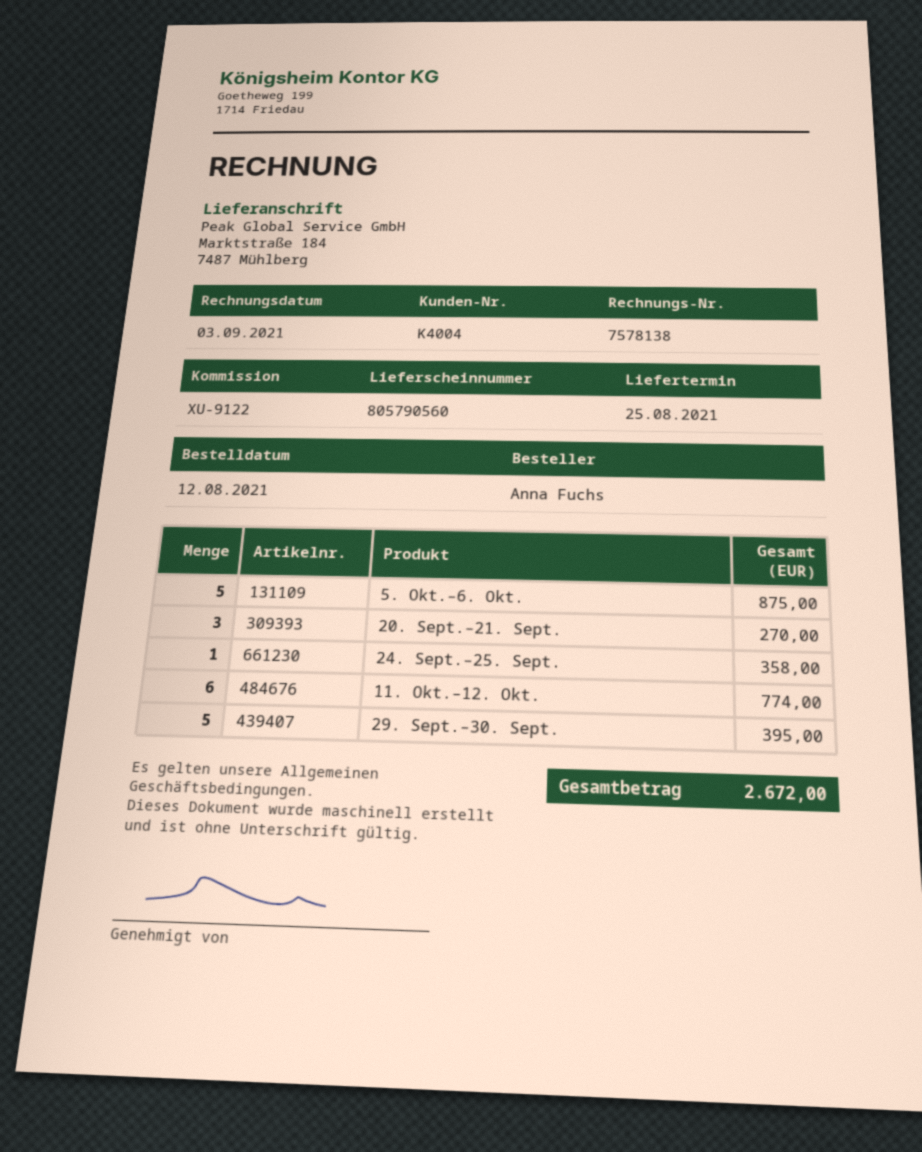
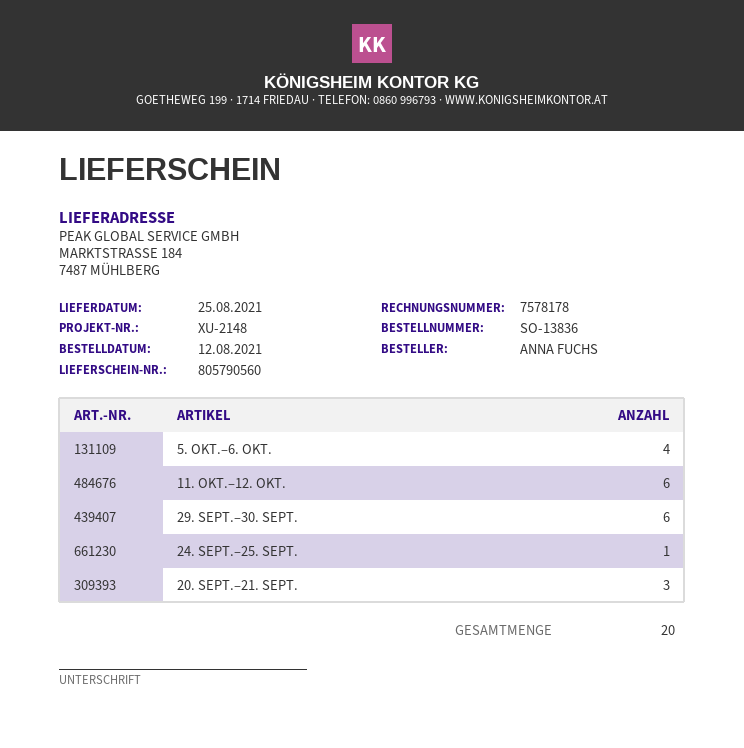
invoice number: 7578138 -> 7578178
reference: XU-9122 -> XU-2148
5. Okt.–6. Okt.: 5 -> 4
29. Sept.–30. Sept.: 5 -> 6

